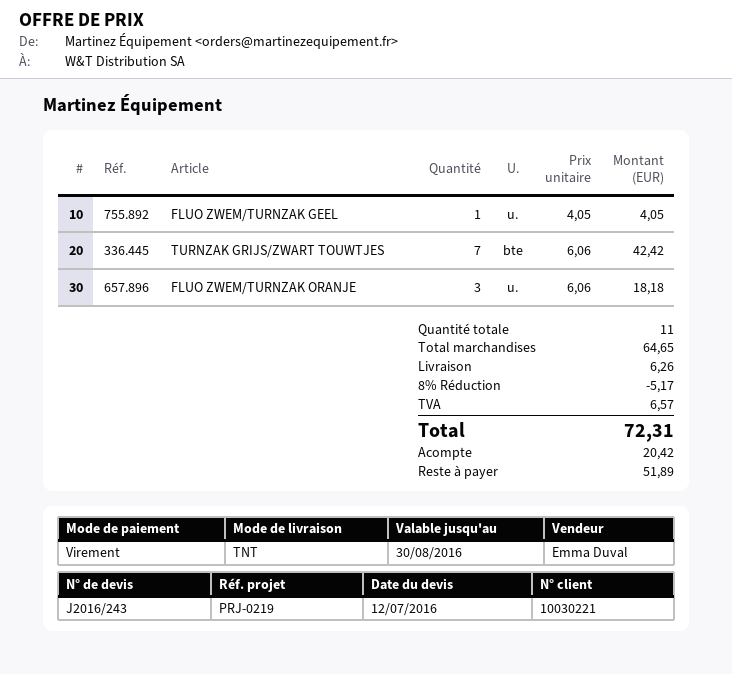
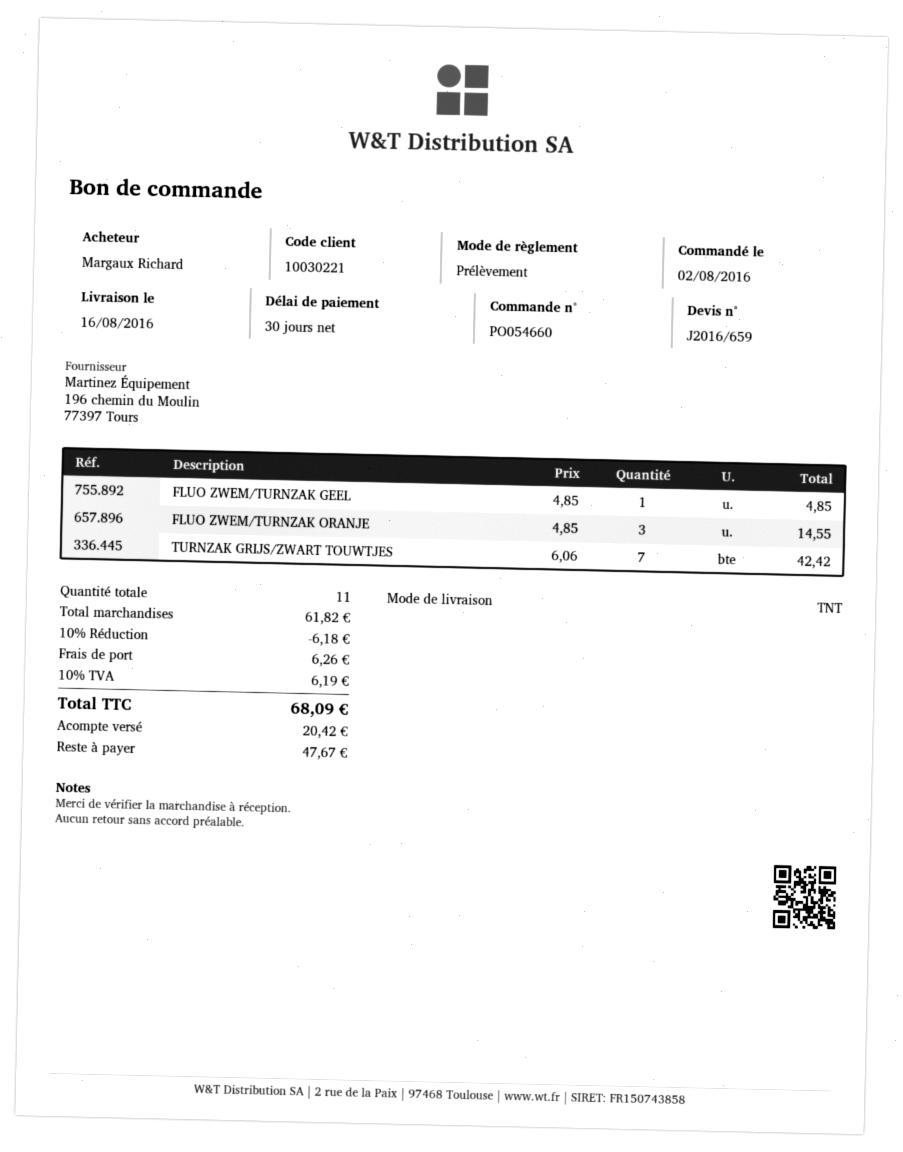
quote number: J2016/243 -> J2016/659
payment method: bank transfer -> direct debit
FLUO ZWEM/TURNZAK GEEL: 1 x 4.05 = 4.05 -> 1 x 4.85 = 4.85
FLUO ZWEM/TURNZAK ORANJE: 3 x 6.06 = 18.18 -> 3 x 4.85 = 14.55
subtotal: 64.65 -> 61.82
discount: 8% = 5.17 -> 10% = 6.18
tax: 6.57 -> 6.19
total: 72.31 -> 68.09
balance: 51.89 -> 47.67

